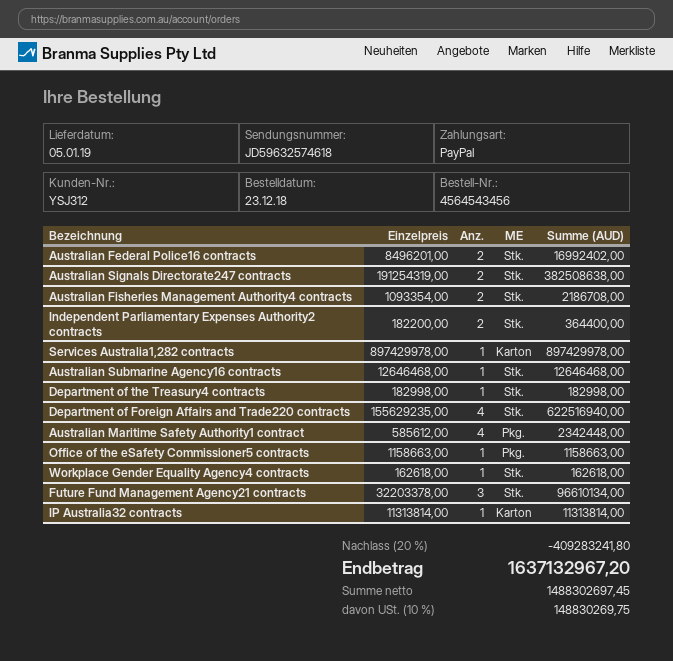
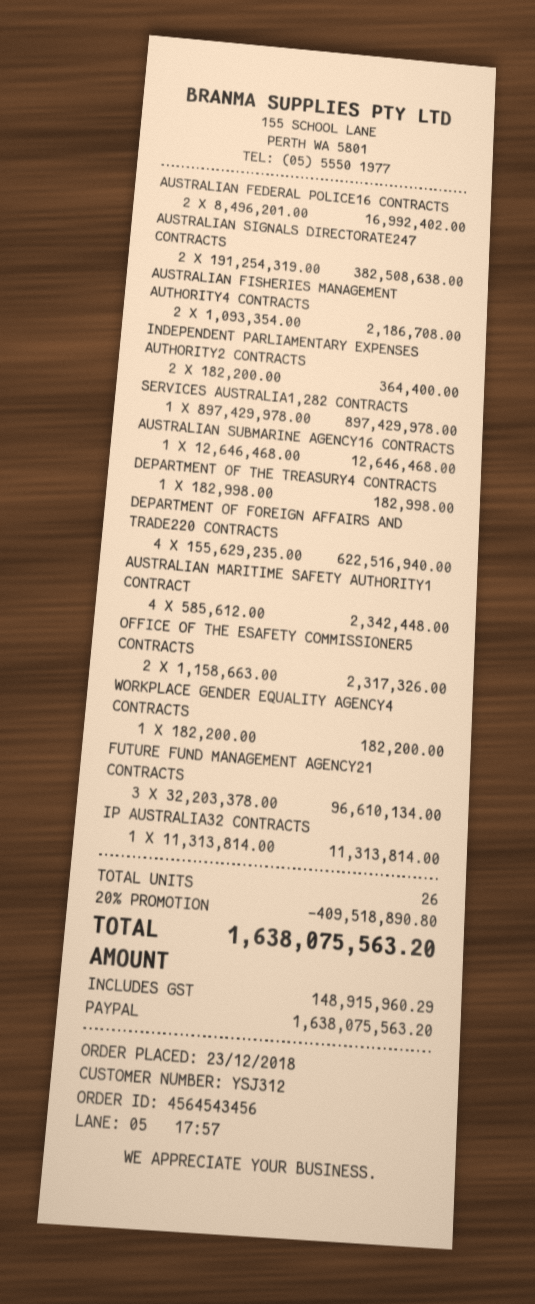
Office of the eSafety Commissioner5 contracts: 1 x 1158663.00 = 1158663.00 -> 2 x 1158663.00 = 2317326.00
Workplace Gender Equality Agency4 contracts: 1 x 162618.00 = 162618.00 -> 1 x 182200.00 = 182200.00
discount: 20% = 409283241.80 -> 20% = 409518890.80
tax: 148830269.75 -> 148915960.29
total: 1637132967.20 -> 1638075563.20

